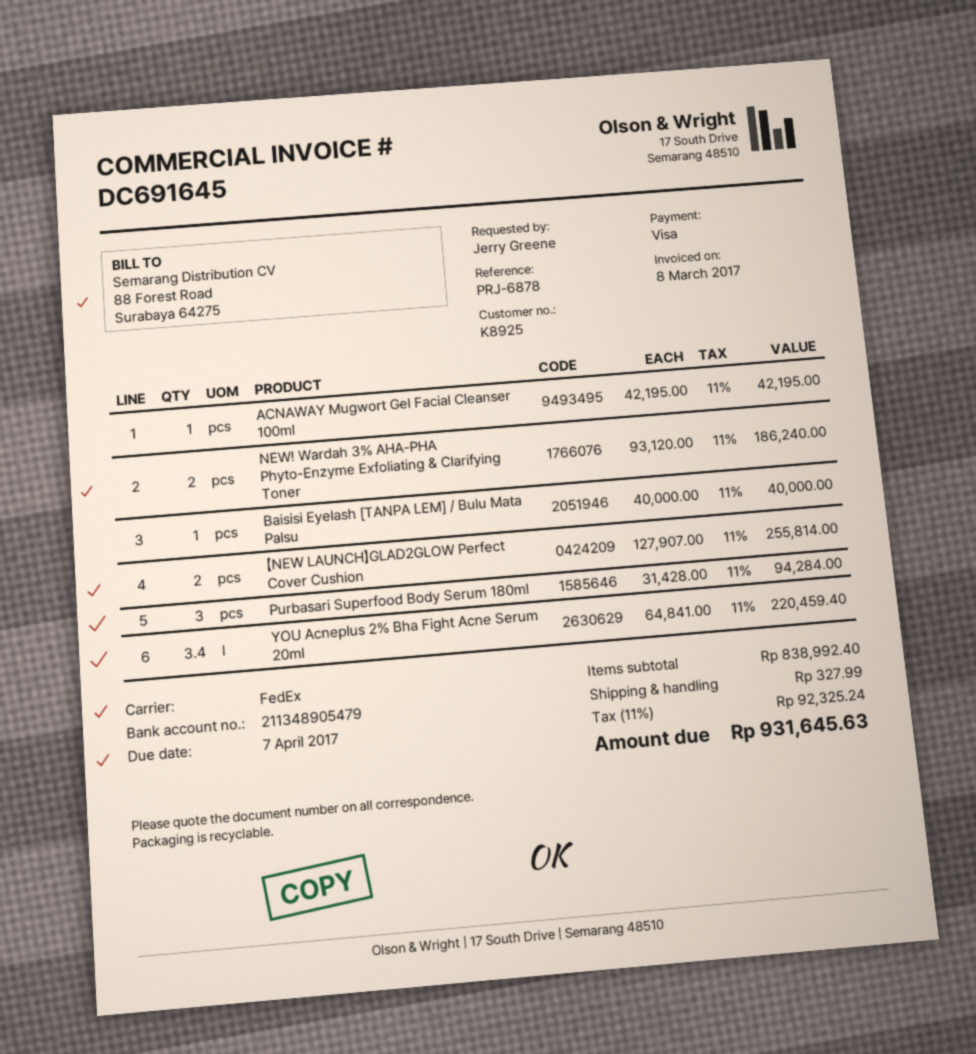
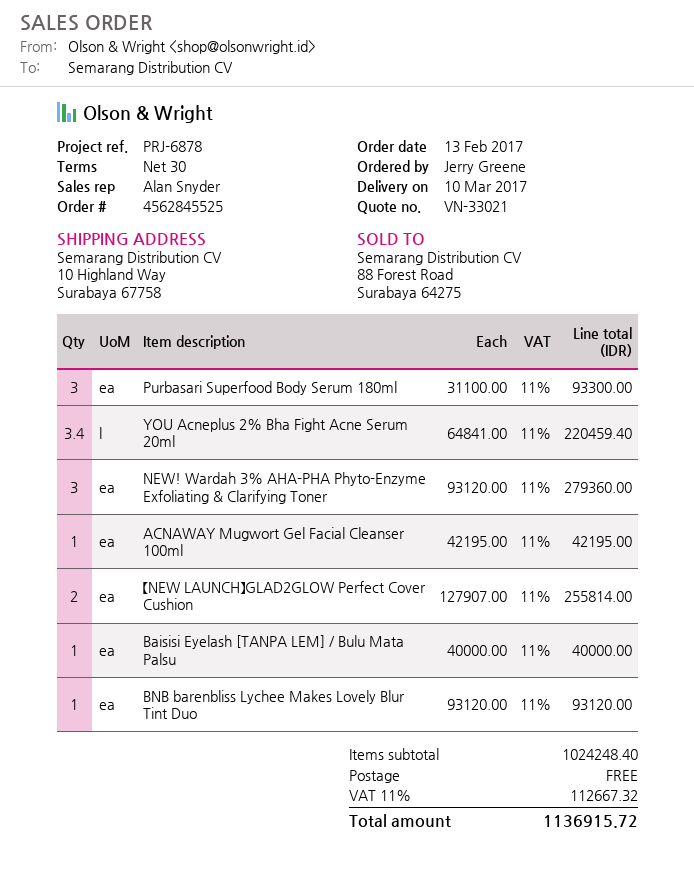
NEW! Wardah 3% AHA-PHA Phyto-Enzyme Exfoliating & Clarifying Toner: 2 x 93120.00 = 186240.00 -> 3 x 93120.00 = 279360.00
Purbasari Superfood Body Serum 180ml: 3 x 31428.00 = 94284.00 -> 3 x 31100.00 = 93300.00
BNB barenbliss Lychee Makes Lovely Blur Tint Duo: none -> 1 x 93120.00 = 93120.00
subtotal: 838992.40 -> 1024248.40
shipping: 327.99 -> 0.00
tax: 11% = 92325.24 -> 11% = 112667.32
total: 931645.63 -> 1136915.72

